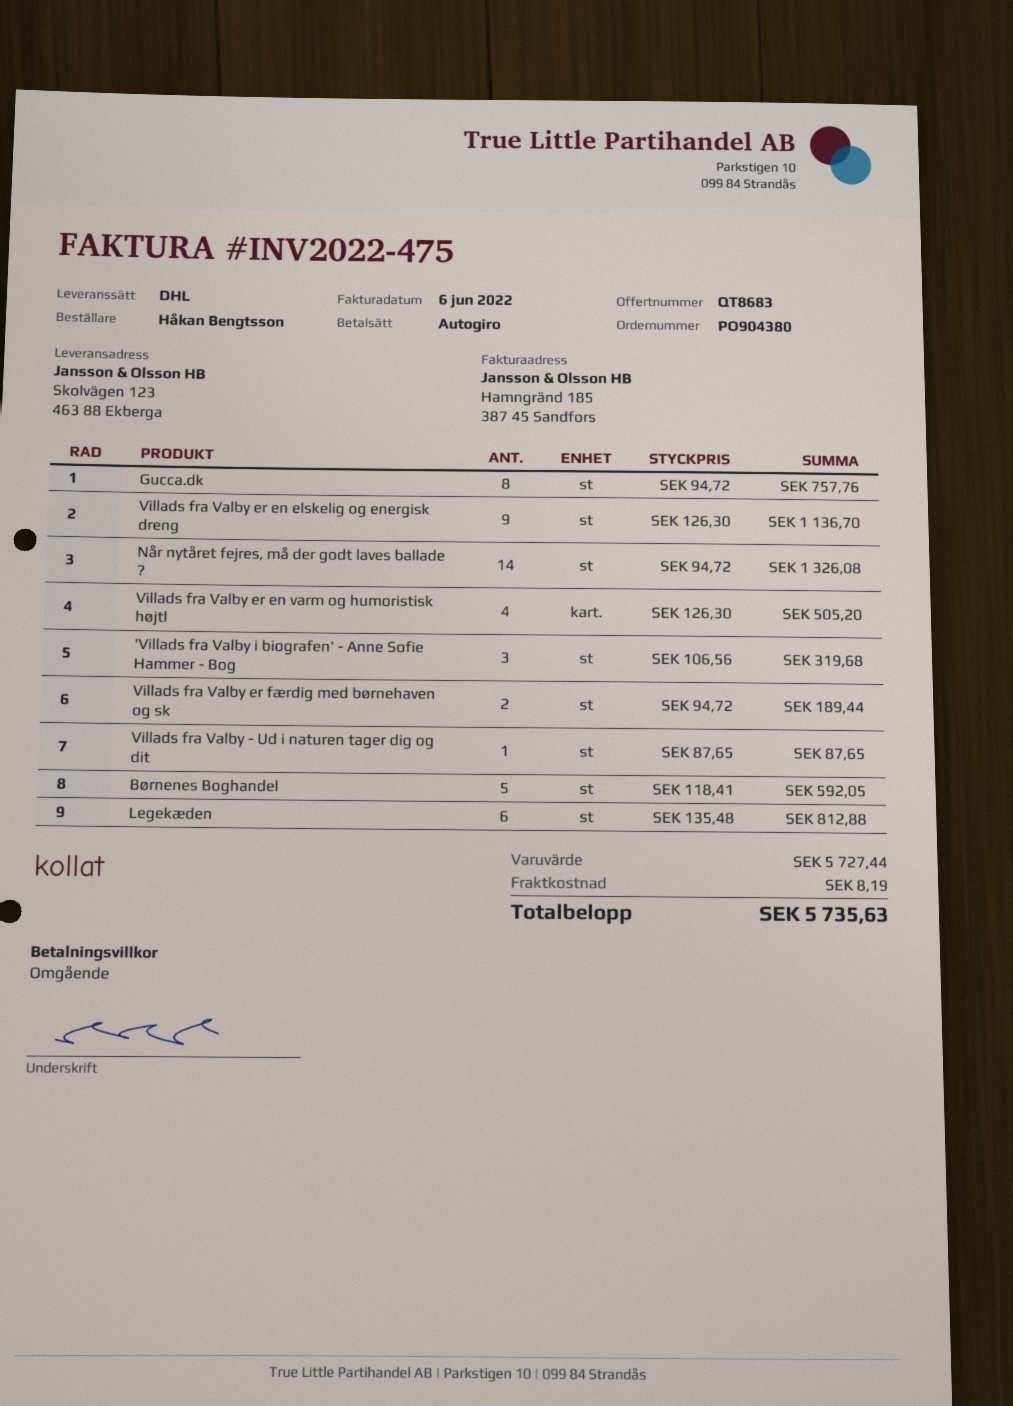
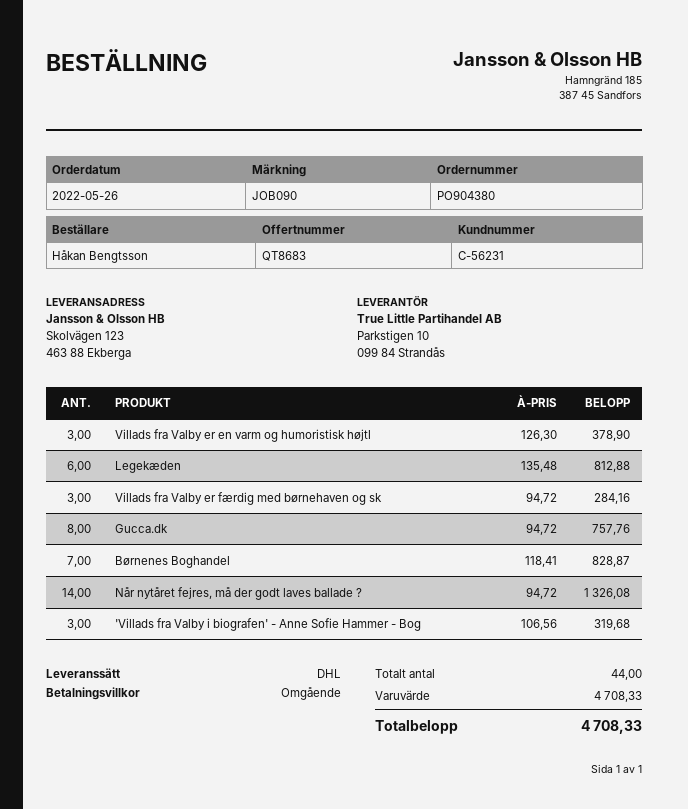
Villads fra Valby er en elskelig og energisk dreng: 9 x 126.30 = 1136.70 -> none
Villads fra Valby er en varm og humoristisk højtl: 4 x 126.30 = 505.20 -> 3 x 126.30 = 378.90
Villads fra Valby er færdig med børnehaven og sk: 2 x 94.72 = 189.44 -> 3 x 94.72 = 284.16
Villads fra Valby - Ud i naturen tager dig og dit: 1 x 87.65 = 87.65 -> none
Børnenes Boghandel: 5 x 118.41 = 592.05 -> 7 x 118.41 = 828.87
subtotal: 5727.44 -> 4708.33
shipping: 8.19 -> none
total: 5735.63 -> 4708.33

